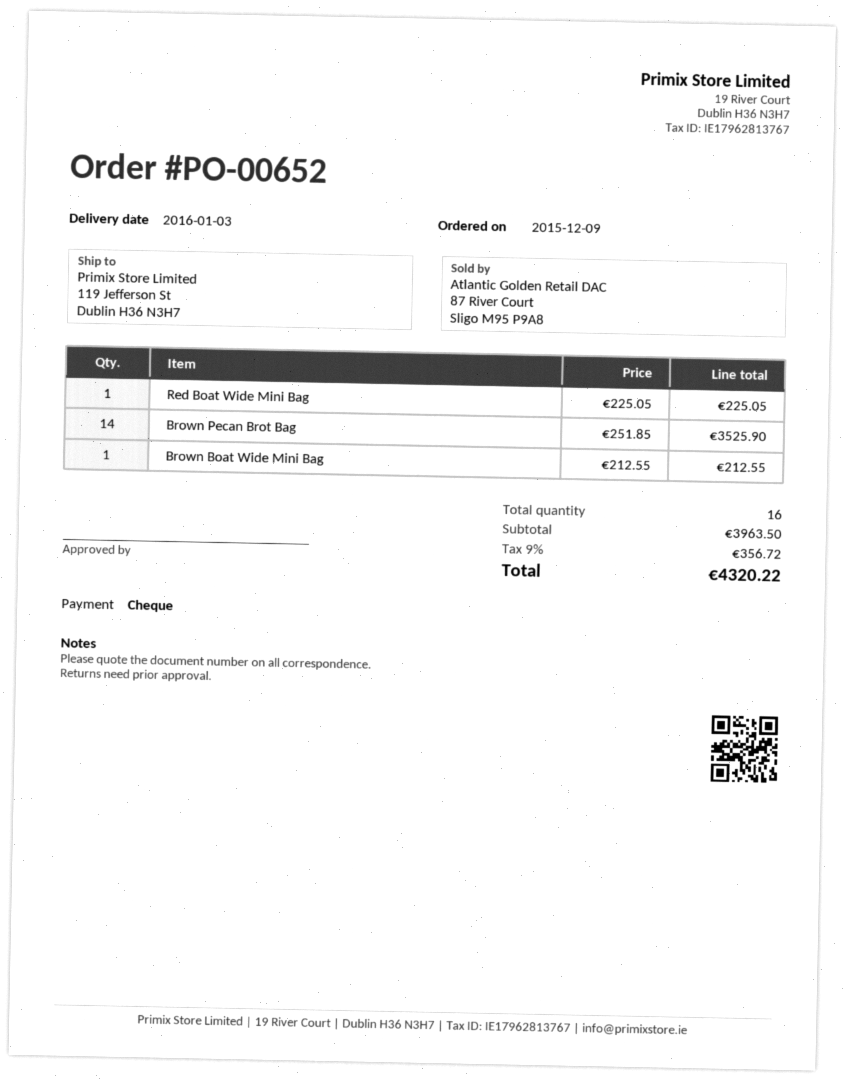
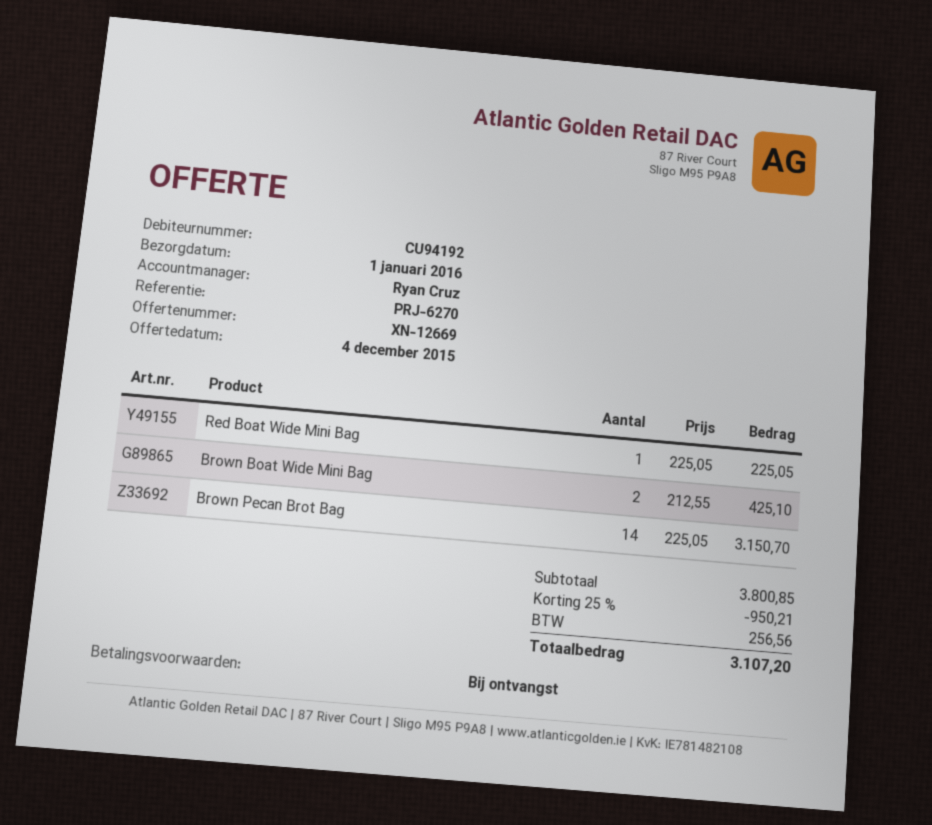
delivery date: 2016-01-03 -> 2016-01-01
Brown Pecan Brot Bag: 14 x 251.85 = 3525.90 -> 14 x 225.05 = 3150.70
Brown Boat Wide Mini Bag: 1 x 212.55 = 212.55 -> 2 x 212.55 = 425.10
subtotal: 3963.50 -> 3800.85
discount: none -> 25% = 950.21
tax: 356.72 -> 256.56
total: 4320.22 -> 3107.20

